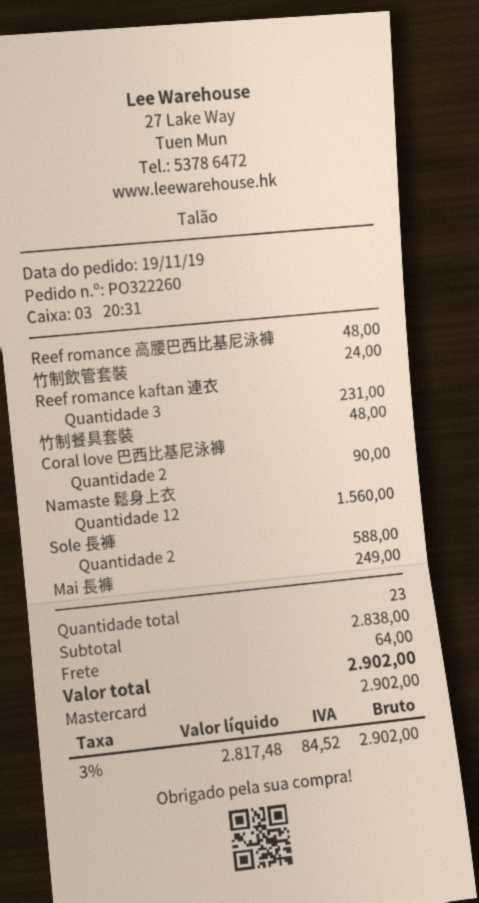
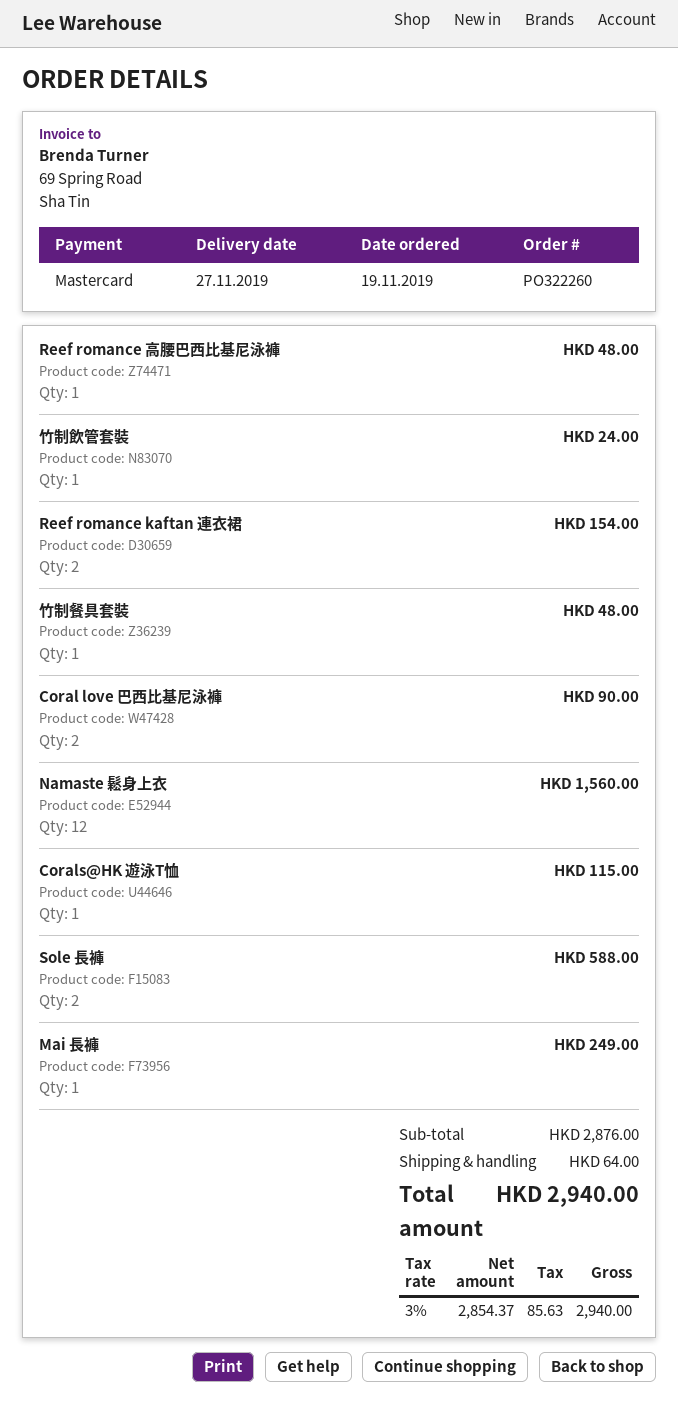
Reef romance kaftan 連衣: 3 for 231.00 -> 2 for 154.00
Corals@HK 遊泳T恤: none -> 1 for 115.00
subtotal: 2838.00 -> 2876.00
net: 2817.48 -> 2854.37
tax: 3% = 84.52 -> 3% = 85.63
total: 2902.00 -> 2940.00

